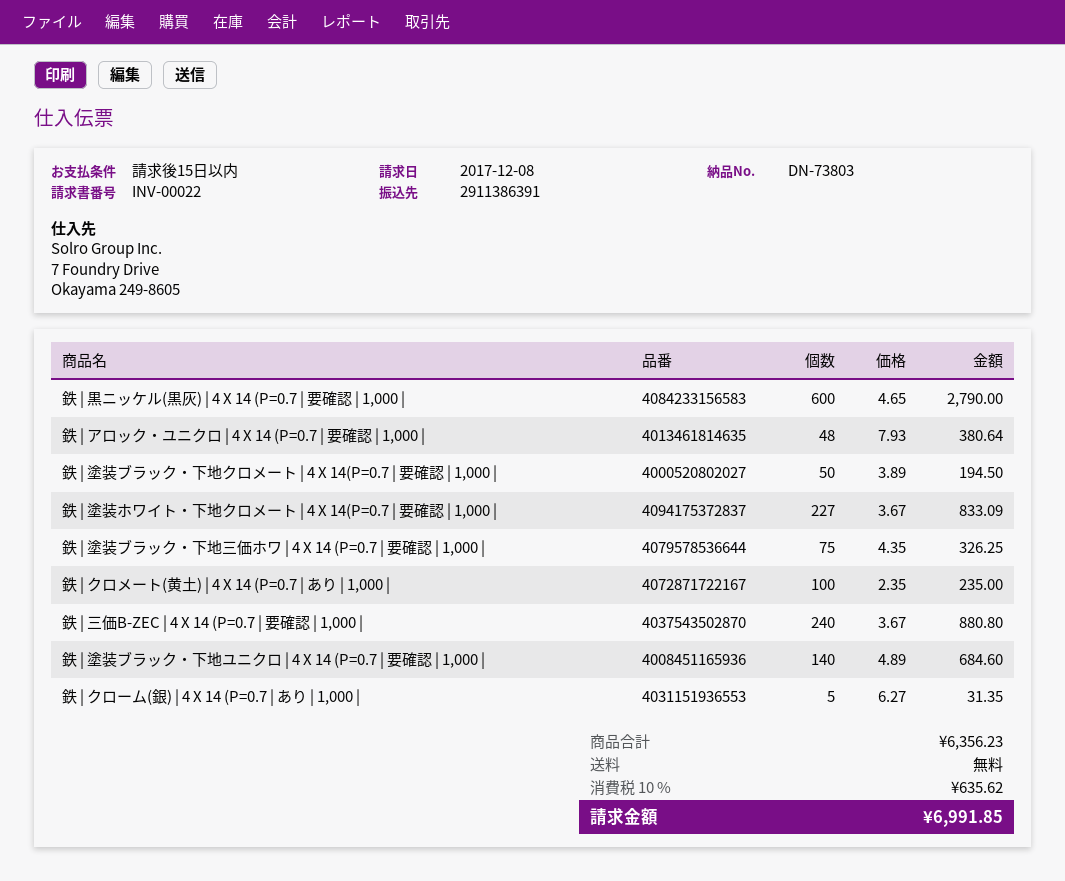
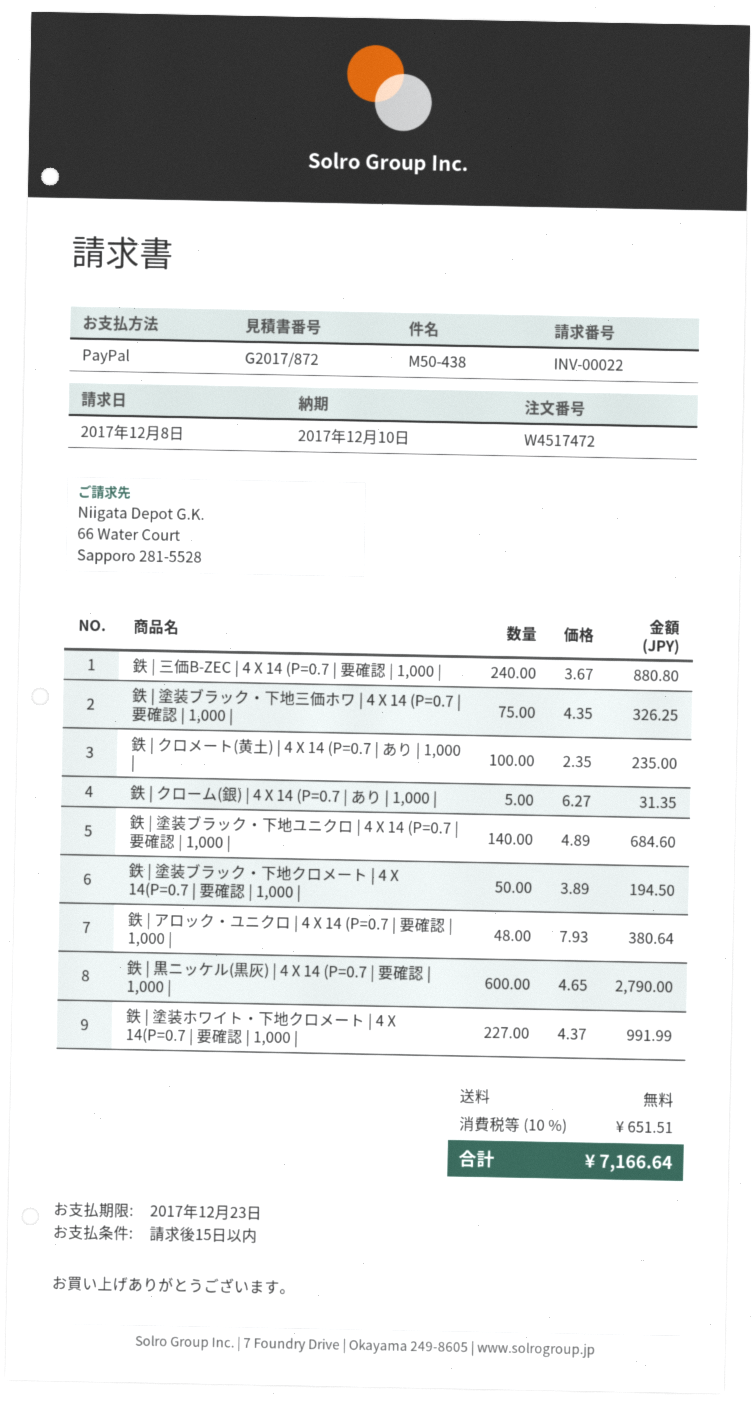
鉄 | 塗装ホワイト・下地クロメート | 4 X 14(P=0.7 | 要確認 | 1,000 |: 227 x 3.67 = 833.09 -> 227 x 4.37 = 991.99
tax: 10% = 635.62 -> 10% = 651.51
total: 6991.85 -> 7166.64

